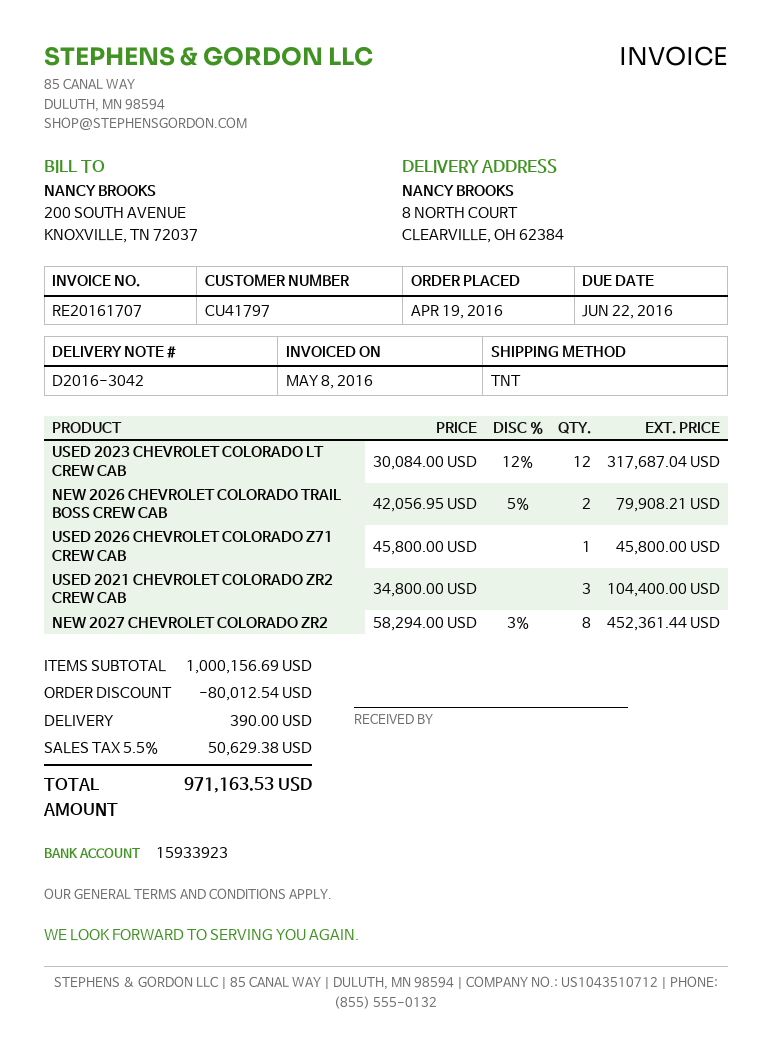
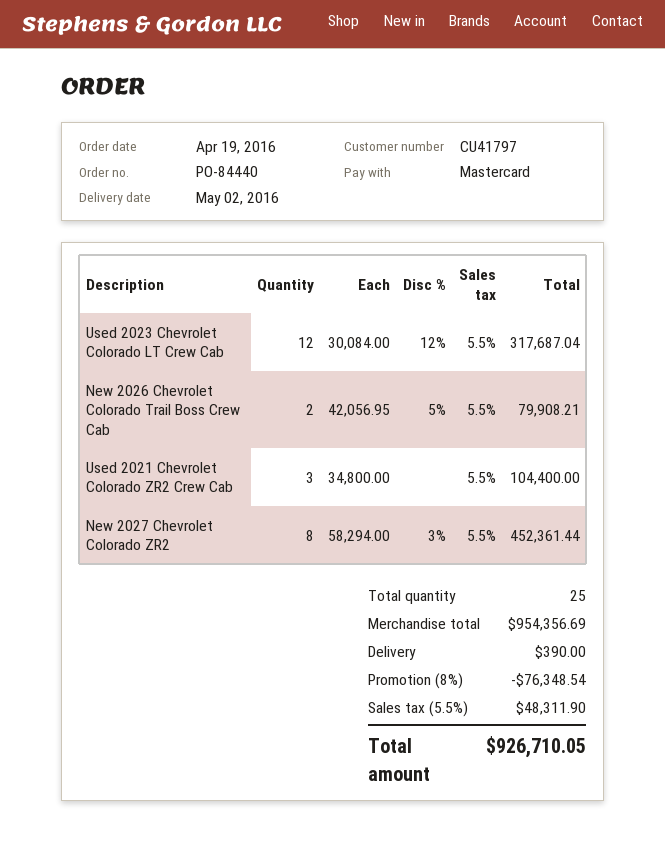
USED 2026 CHEVROLET COLORADO Z71 CREW CAB: 1 x 45800.00 = 45800.00 -> none
subtotal: 1000156.69 -> 954356.69
discount: 80012.54 -> 76348.54
tax: 5.5% = 50629.38 -> 5.5% = 48311.90
total: 971163.53 -> 926710.05

